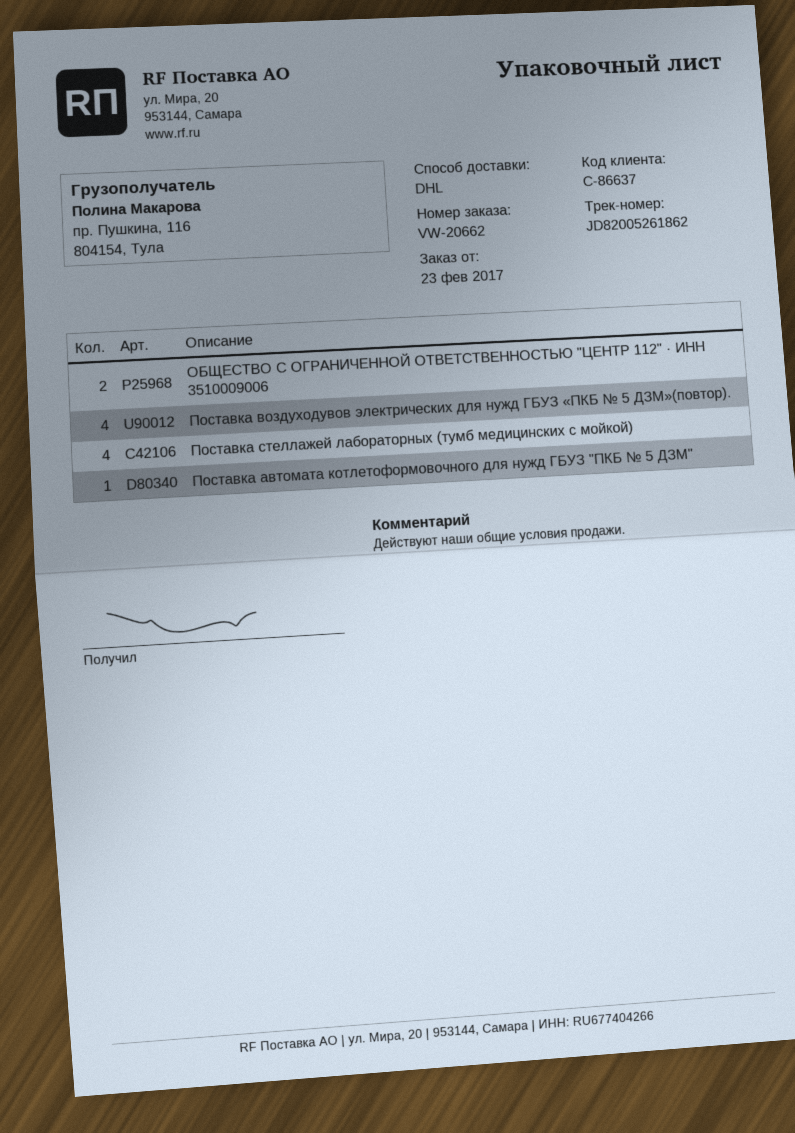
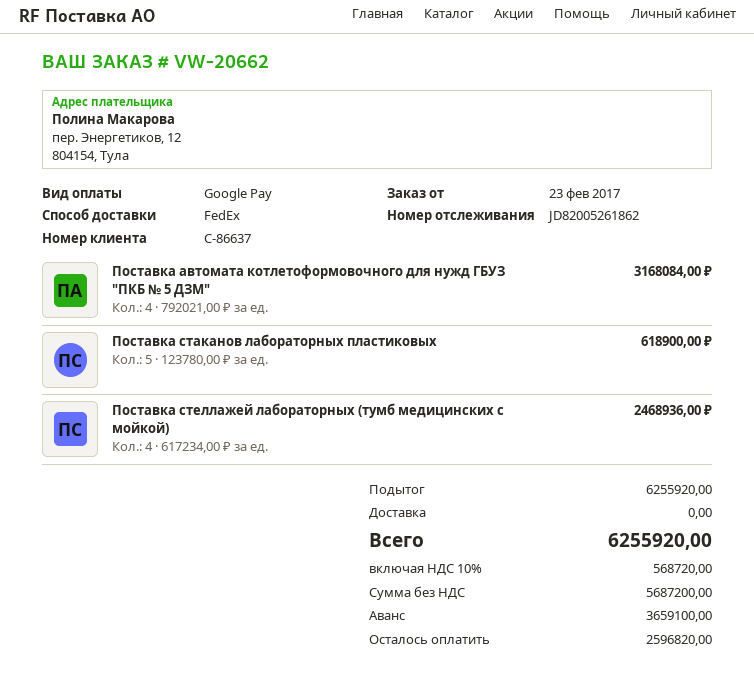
shipping method: DHL -> FedEx
ОБЩЕСТВО С ОГРАНИЧЕННОЙ ОТВЕТСТВЕННОСТЬЮ "ЦЕНТР 112" · ИНН 3510009006: 2 -> none
Поставка воздуходувов электрических для нужд ГБУЗ «ПКБ № 5 ДЗМ»(повтор).: 4 -> none
Поставка автомата котлетоформовочного для нужд ГБУЗ "ПКБ № 5 ДЗМ": 1 -> 4
Поставка стаканов лабораторных пластиковых: none -> 5

